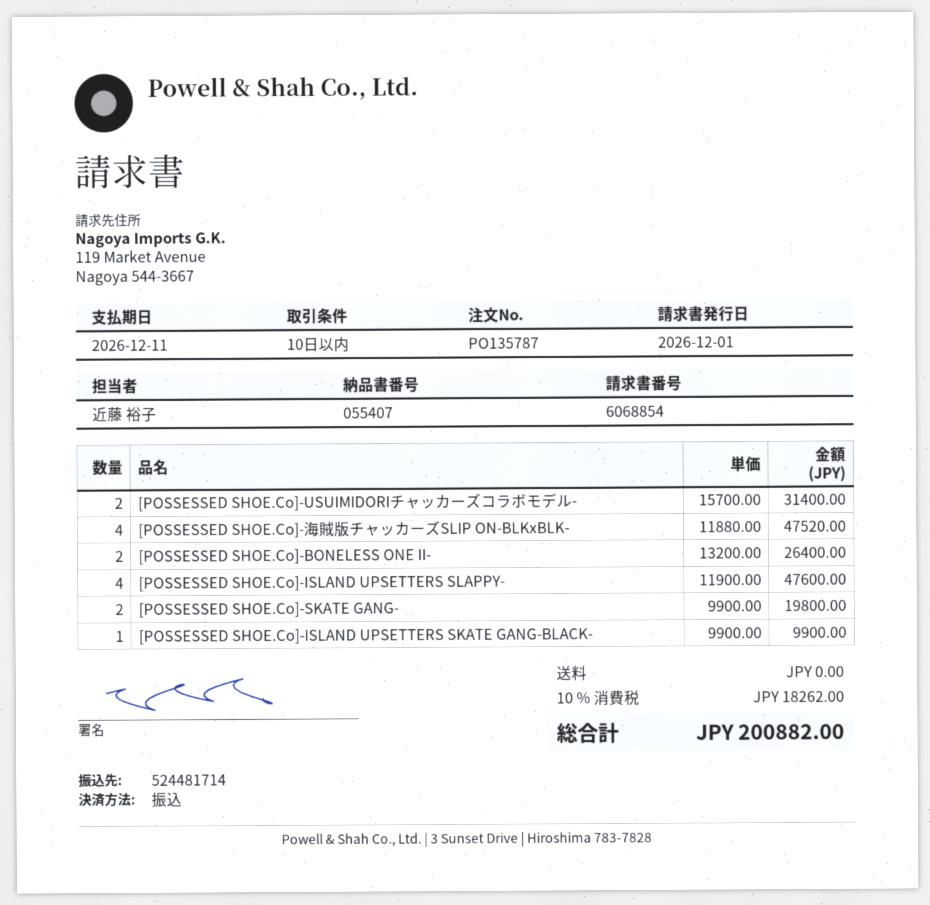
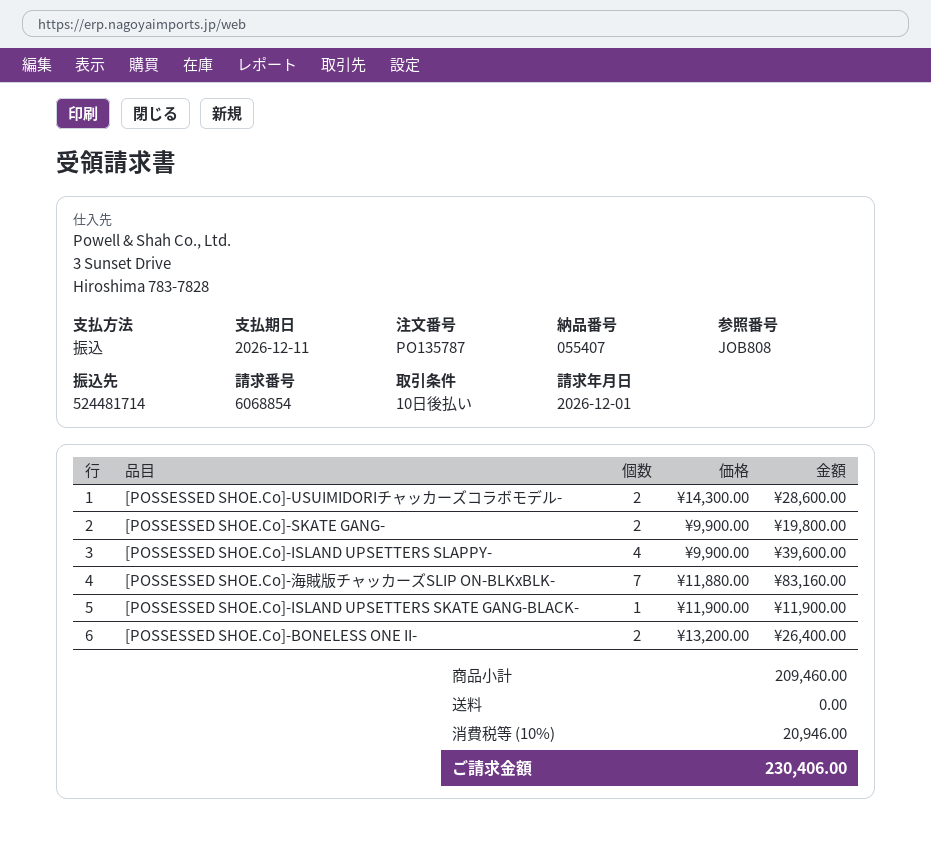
[POSSESSED SHOE.Co]-USUIMIDORIチャッカーズコラボモデル-: 2 x 15700.00 = 31400.00 -> 2 x 14300.00 = 28600.00
[POSSESSED SHOE.Co]-海賊版チャッカーズSLIP ON-BLKxBLK-: 4 x 11880.00 = 47520.00 -> 7 x 11880.00 = 83160.00
[POSSESSED SHOE.Co]-ISLAND UPSETTERS SLAPPY-: 4 x 11900.00 = 47600.00 -> 4 x 9900.00 = 39600.00
[POSSESSED SHOE.Co]-ISLAND UPSETTERS SKATE GANG-BLACK-: 1 x 9900.00 = 9900.00 -> 1 x 11900.00 = 11900.00
tax: 10% = 18262.00 -> 10% = 20946.00
total: 200882.00 -> 230406.00

